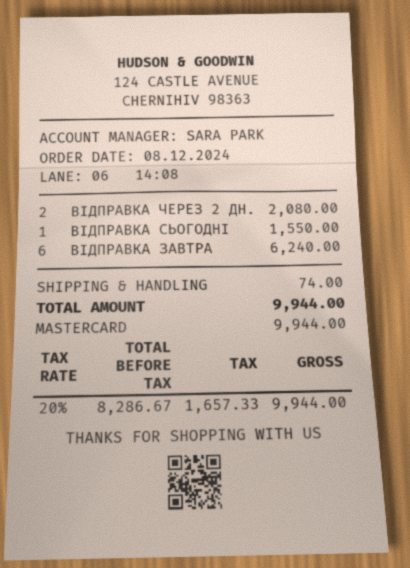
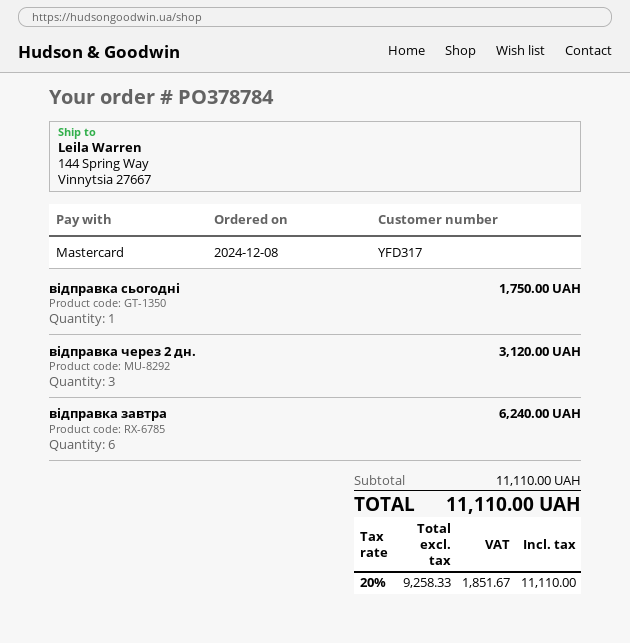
ВІДПРАВКА ЧЕРЕЗ 2 ДН.: 2 for 2080.00 -> 3 for 3120.00
ВІДПРАВКА СЬОГОДНІ: 1 for 1550.00 -> 1 for 1750.00
shipping: 74.00 -> none
net: 8286.67 -> 9258.33
tax: 20% = 1657.33 -> 20% = 1851.67
total: 9944.00 -> 11110.00

